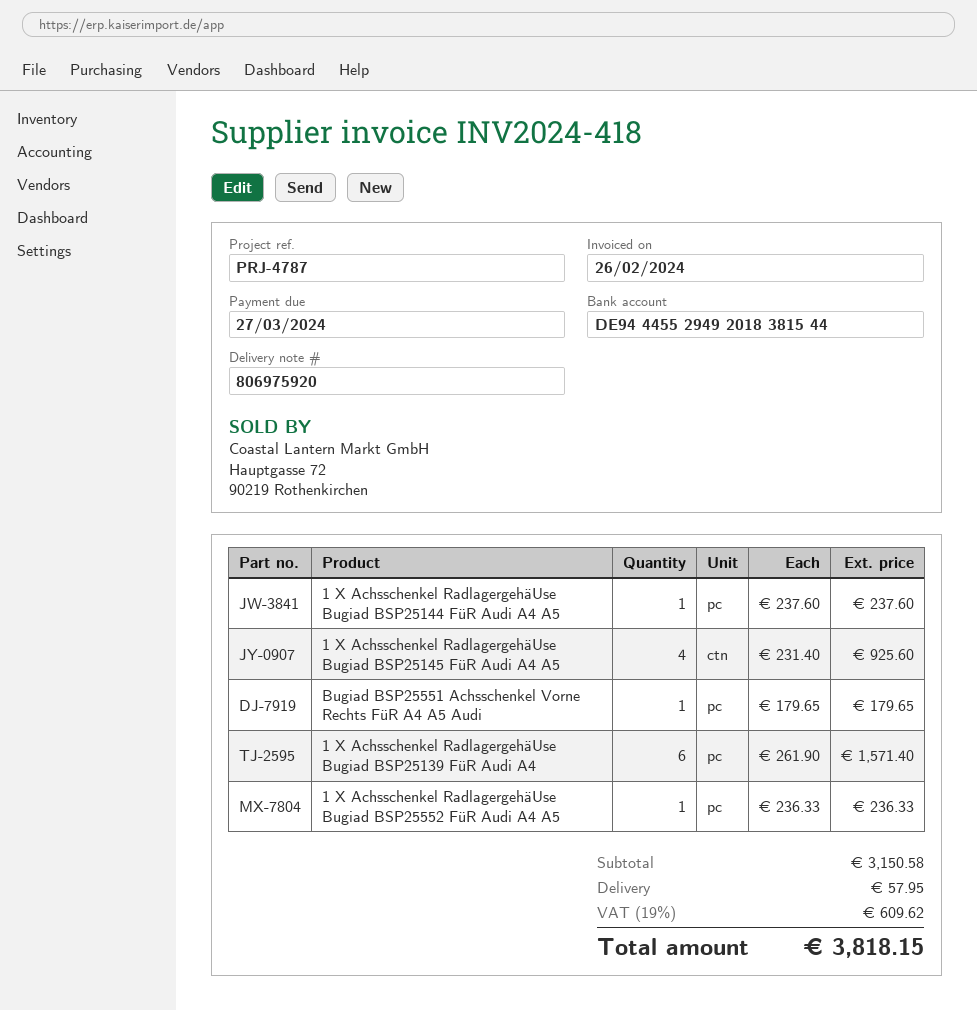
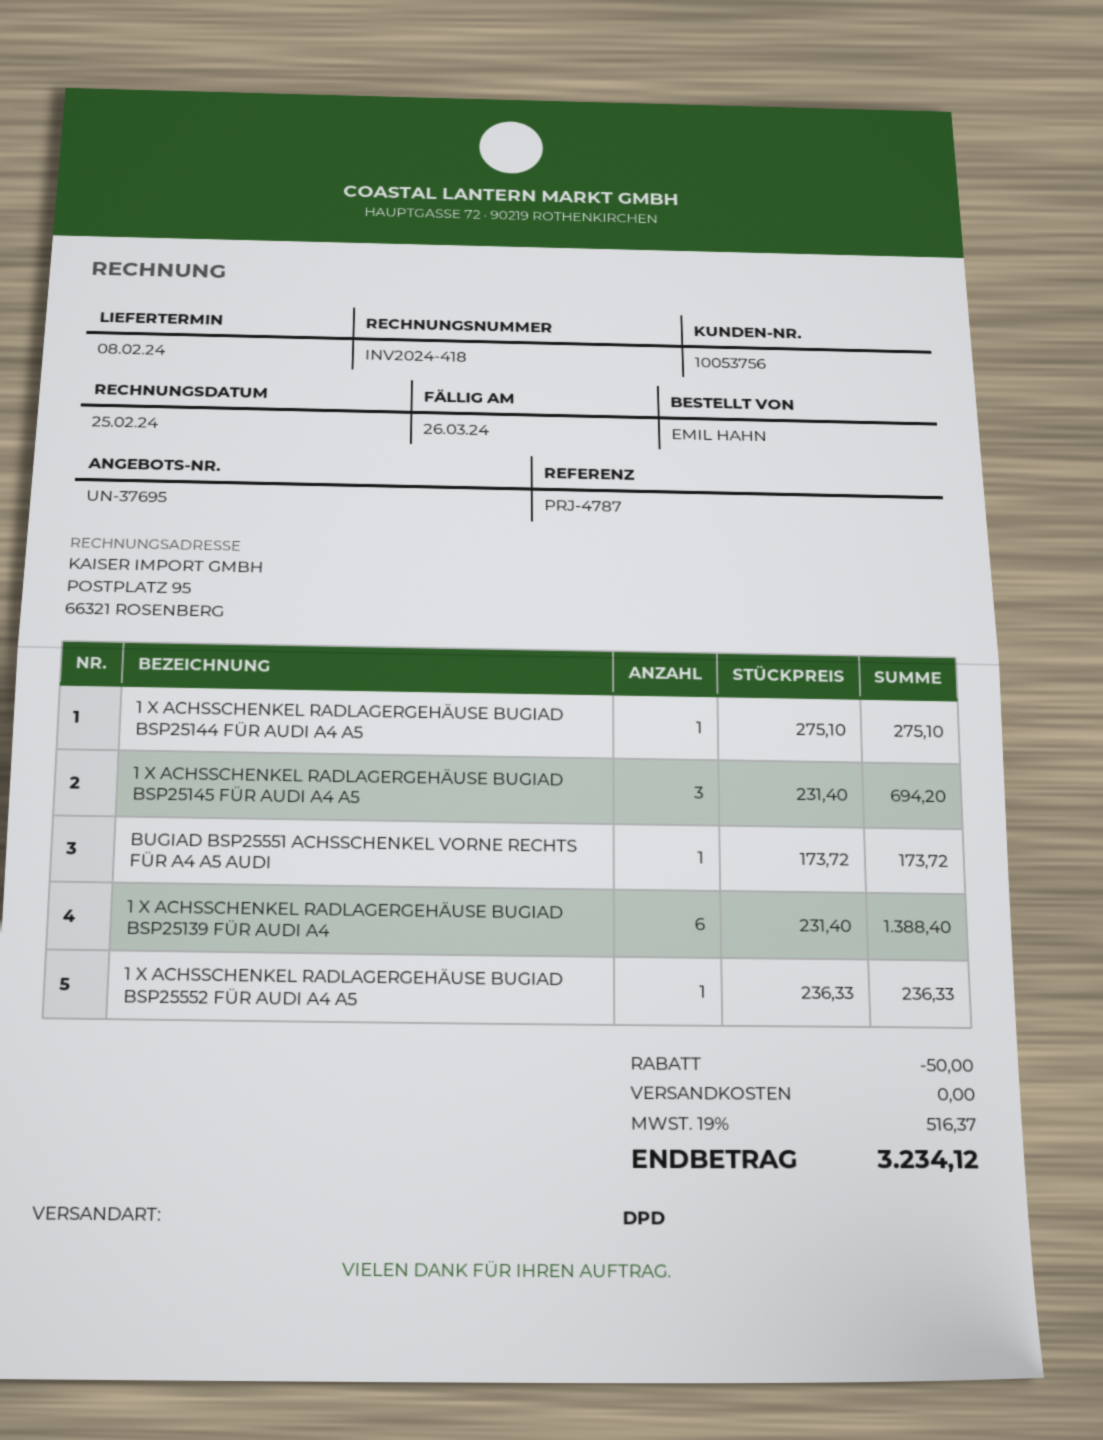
invoice date: 2024-02-26 -> 2024-02-25
due date: 2024-03-27 -> 2024-03-26
1 X Achsschenkel RadlagergehäUse Bugiad BSP25144 FüR Audi A4 A5: 1 x 237.60 = 237.60 -> 1 x 275.10 = 275.10
1 X Achsschenkel RadlagergehäUse Bugiad BSP25145 FüR Audi A4 A5: 4 x 231.40 = 925.60 -> 3 x 231.40 = 694.20
Bugiad BSP25551 Achsschenkel Vorne Rechts FüR A4 A5 Audi: 1 x 179.65 = 179.65 -> 1 x 173.72 = 173.72
1 X Achsschenkel RadlagergehäUse Bugiad BSP25139 FüR Audi A4: 6 x 261.90 = 1571.40 -> 6 x 231.40 = 1388.40
discount: none -> 50.00
shipping: 57.95 -> 0.00
tax: 19% = 609.62 -> 19% = 516.37
total: 3818.15 -> 3234.12

